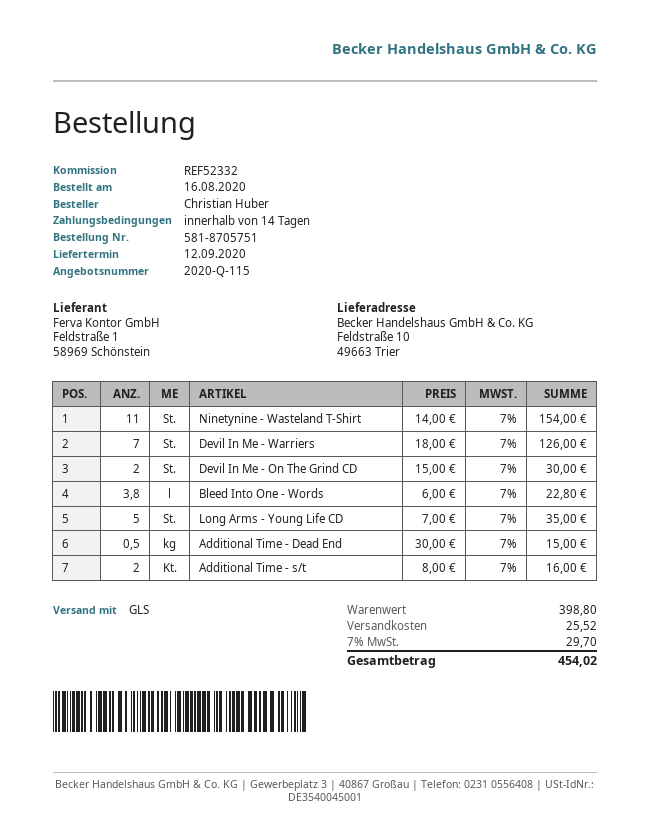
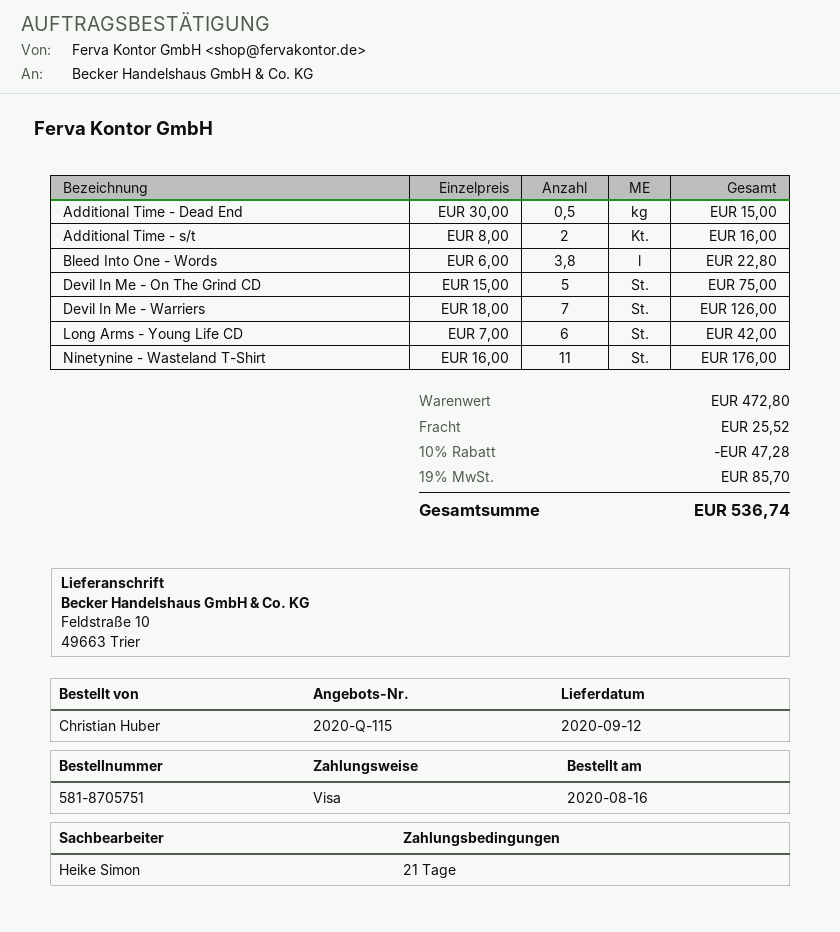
payment terms: 14 days -> 21 days
Ninetynine - Wasteland T-Shirt: 11 x 14.00 = 154.00 -> 11 x 16.00 = 176.00
Devil In Me - On The Grind CD: 2 x 15.00 = 30.00 -> 5 x 15.00 = 75.00
Long Arms - Young Life CD: 5 x 7.00 = 35.00 -> 6 x 7.00 = 42.00
subtotal: 398.80 -> 472.80
discount: none -> 10% = 47.28
tax: 7% = 29.70 -> 19% = 85.70
total: 454.02 -> 536.74

